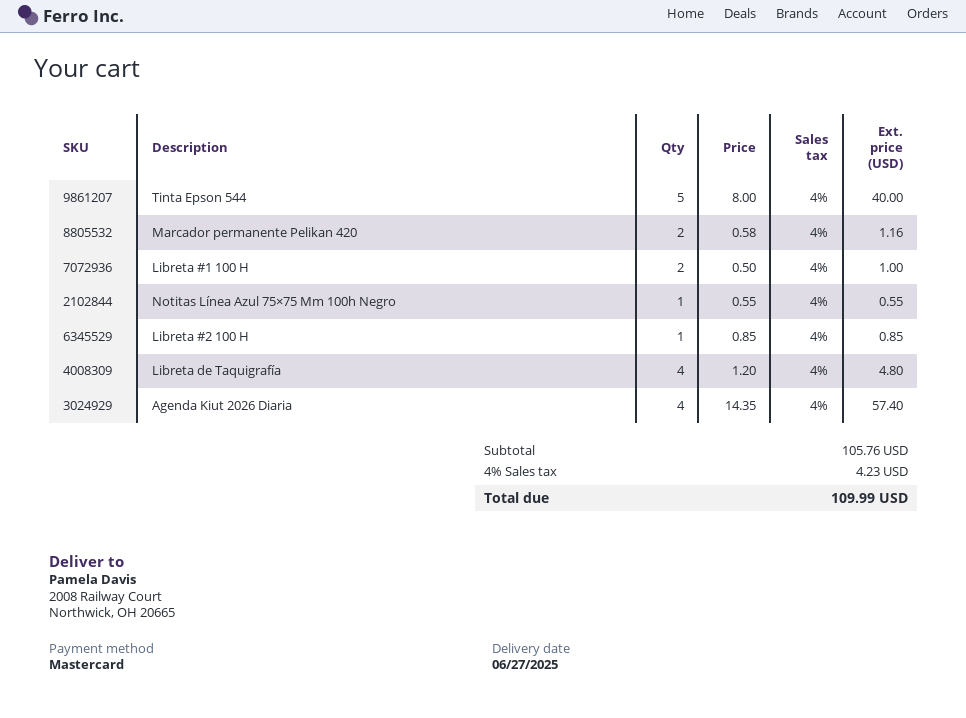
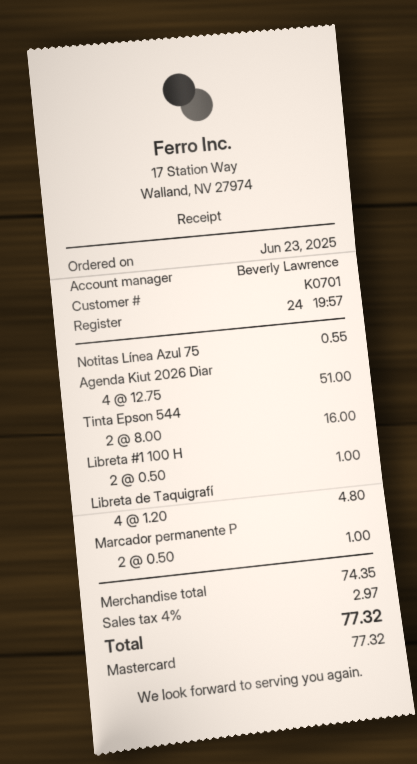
Tinta Epson 544: 5 x 8.00 = 40.00 -> 2 x 8.00 = 16.00
Marcador permanente Pelikan 420: 2 x 0.58 = 1.16 -> 2 x 0.50 = 1.00
Libreta #2 100 H: 1 x 0.85 = 0.85 -> none
Agenda Kiut 2026 Diaria: 4 x 14.35 = 57.40 -> 4 x 12.75 = 51.00
subtotal: 105.76 -> 74.35
tax: 4% = 4.23 -> 4% = 2.97
total: 109.99 -> 77.32

